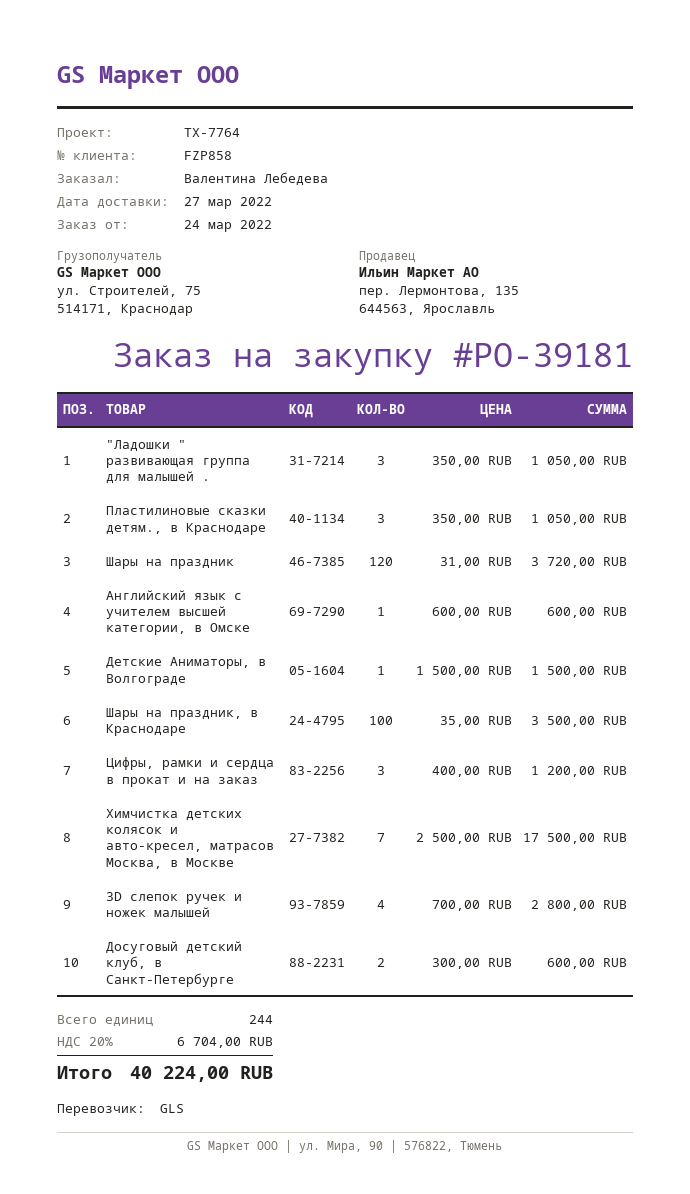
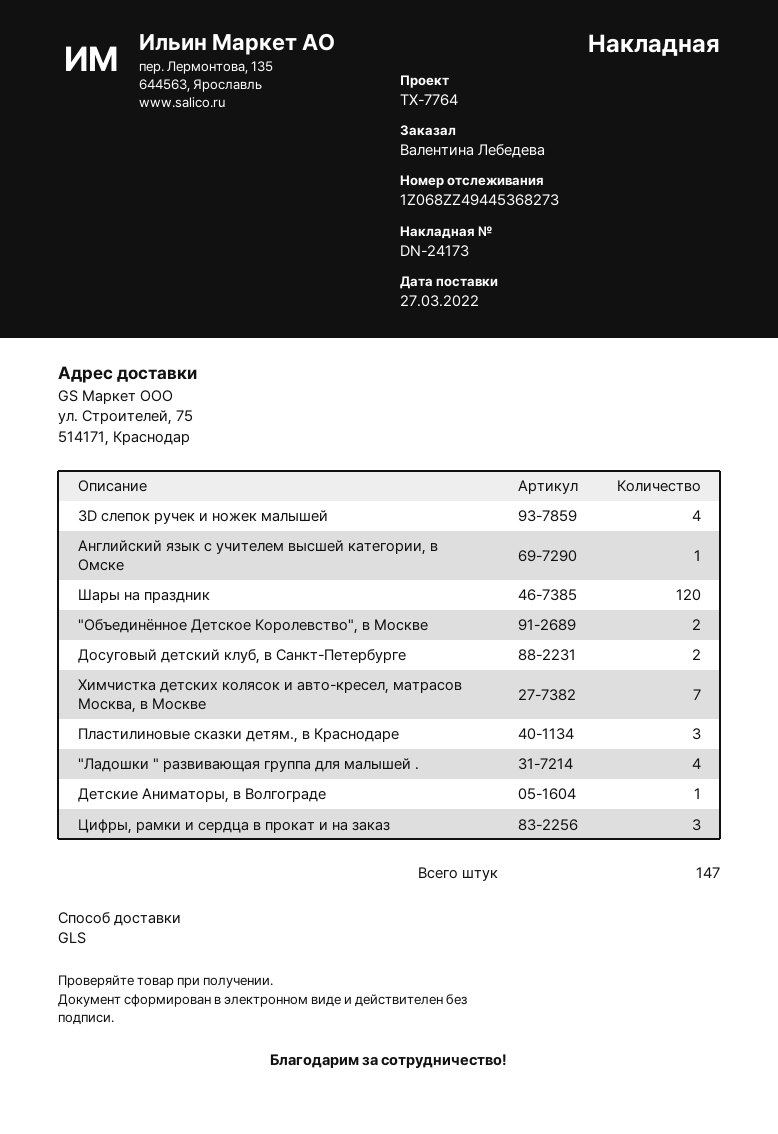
"Ладошки " развивающая группа для малышей .: 3 -> 4
Шары на праздник, в Краснодаре: 100 -> none
"Объединённое Детское Королевство", в Москве: none -> 2
total quantity: 244 -> 147

